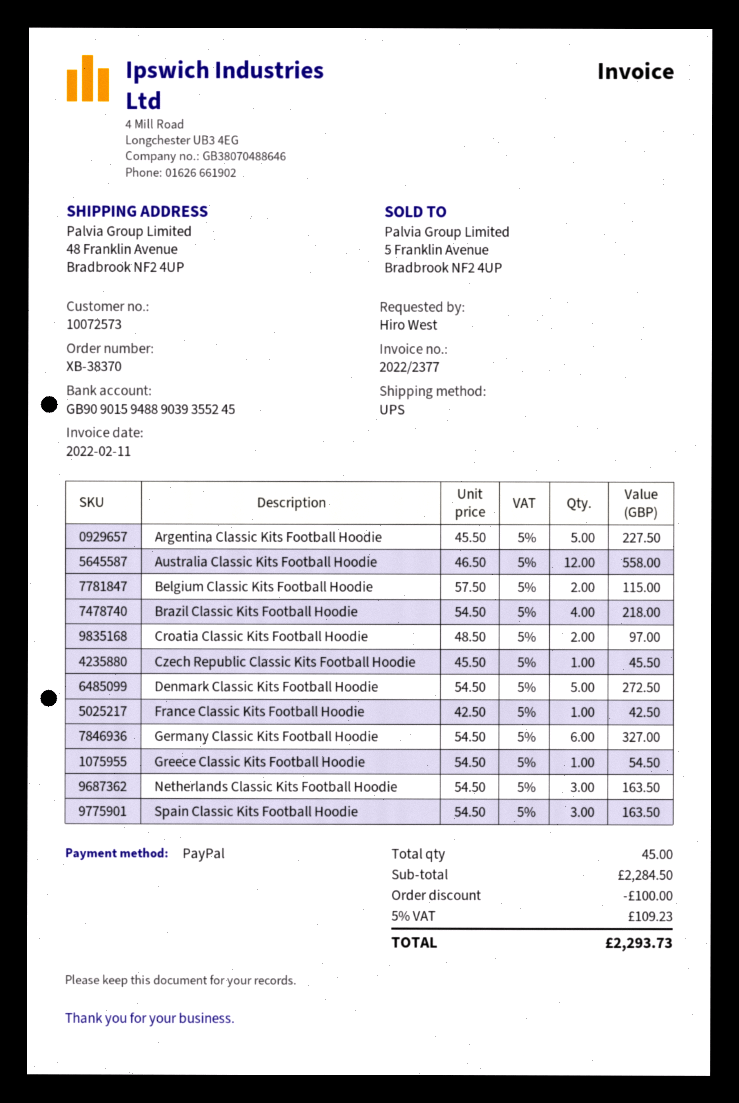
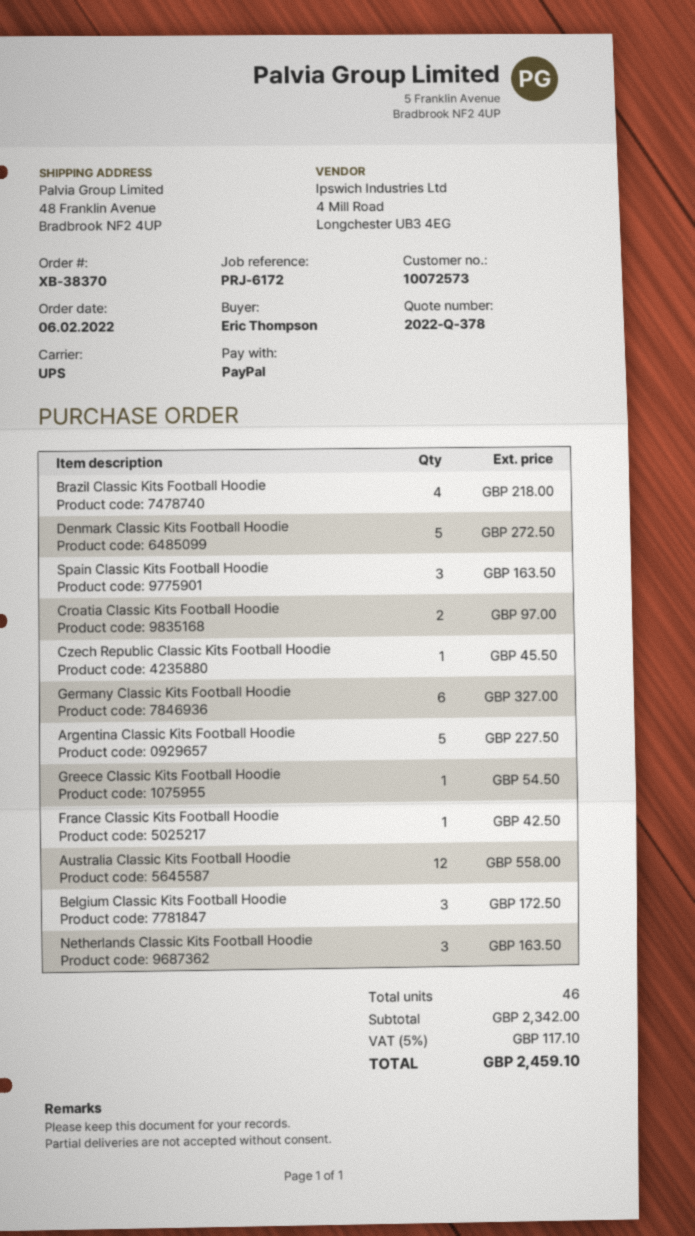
ordered by: Hiro West -> Eric Thompson
Belgium Classic Kits Football Hoodie: 2 for 115.00 -> 3 for 172.50
total quantity: 45 -> 46
subtotal: 2284.50 -> 2342.00
discount: 100.00 -> none
tax: 5% = 109.23 -> 5% = 117.10
total: 2293.73 -> 2459.10

